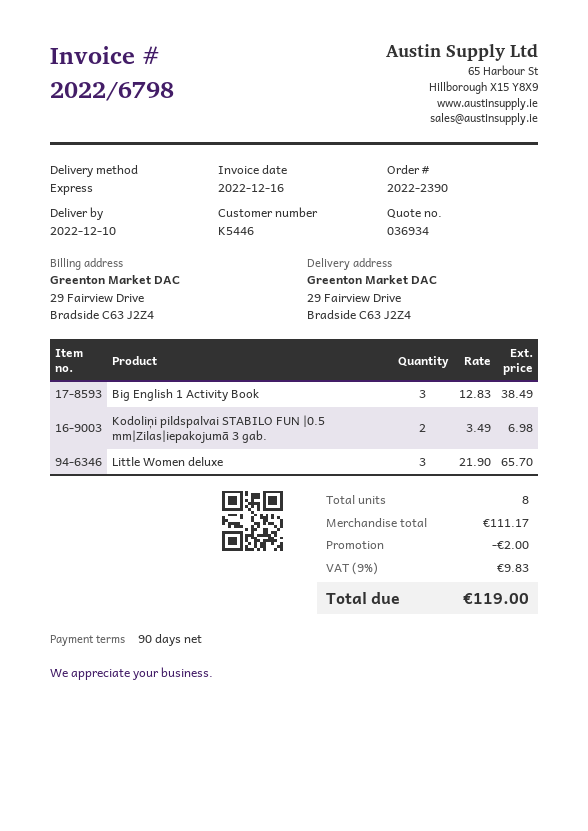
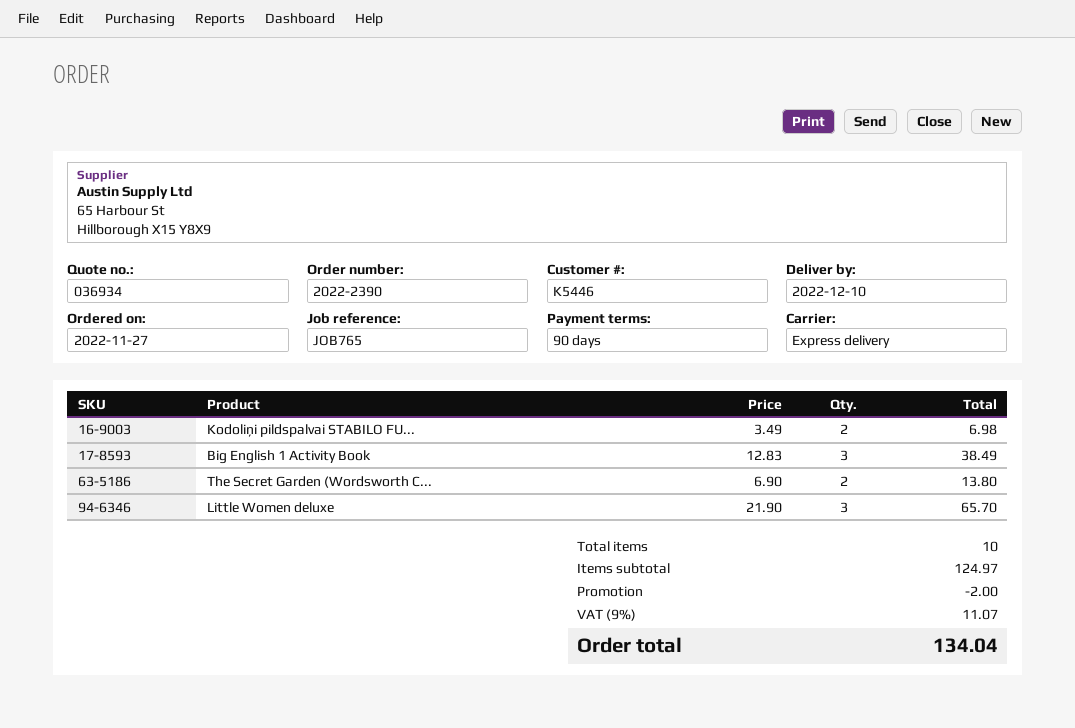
The Secret Garden (Wordsworth C...: none -> 2 x 6.90 = 13.80
total quantity: 8 -> 10
subtotal: 111.17 -> 124.97
tax: 9% = 9.83 -> 9% = 11.07
total: 119.00 -> 134.04

